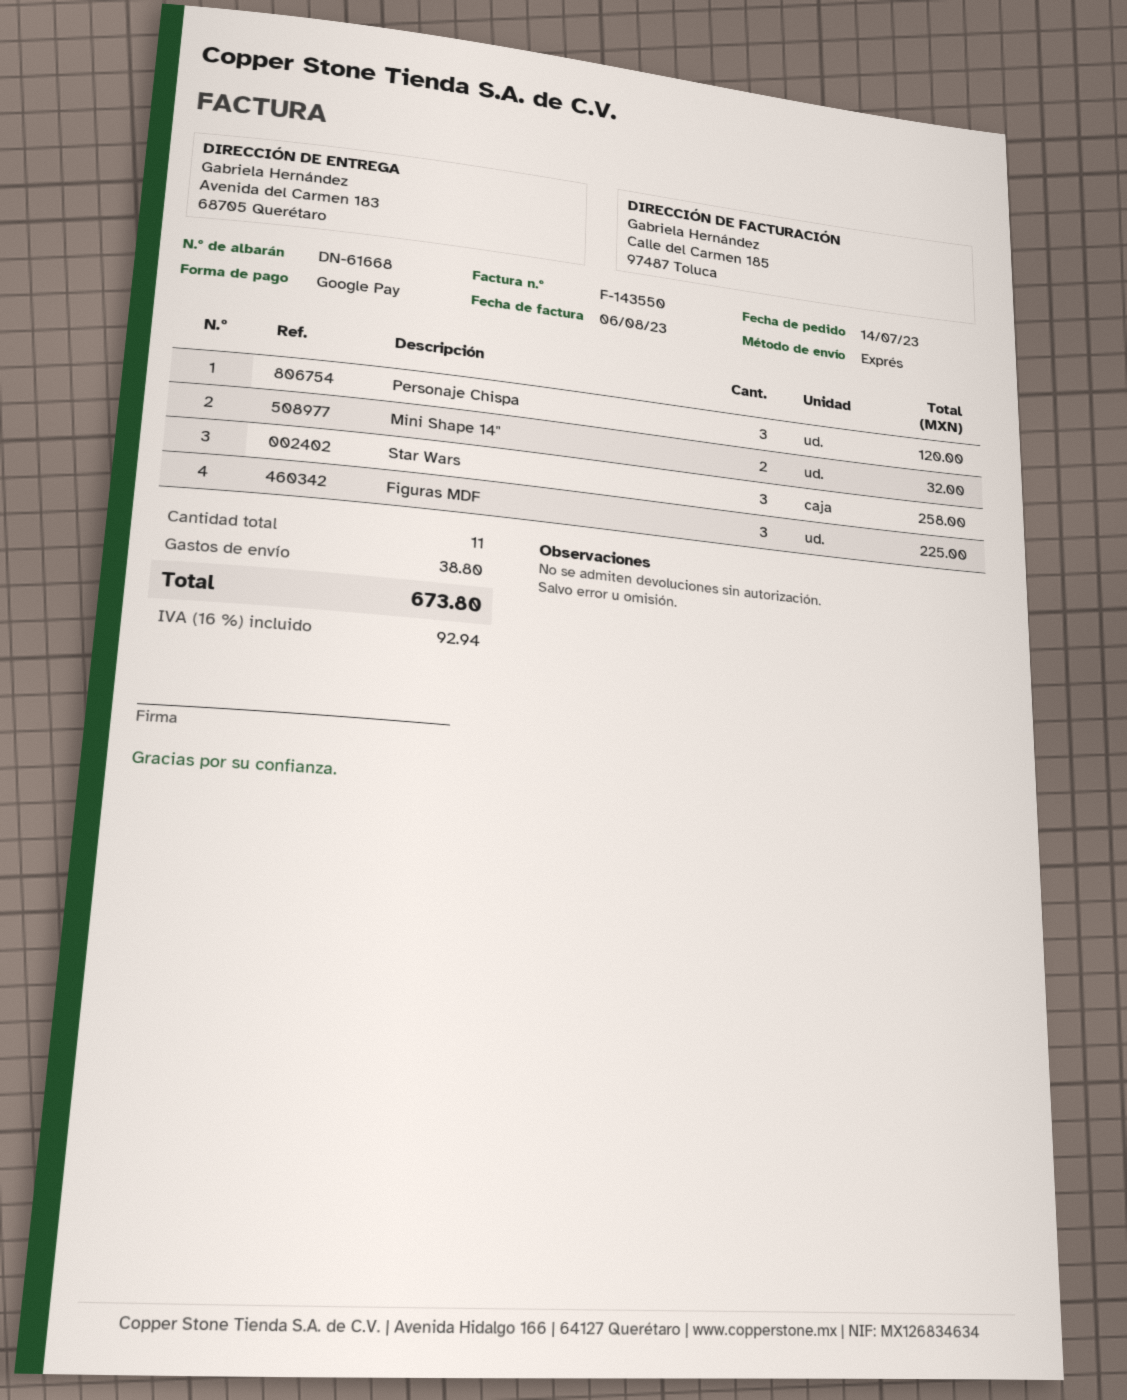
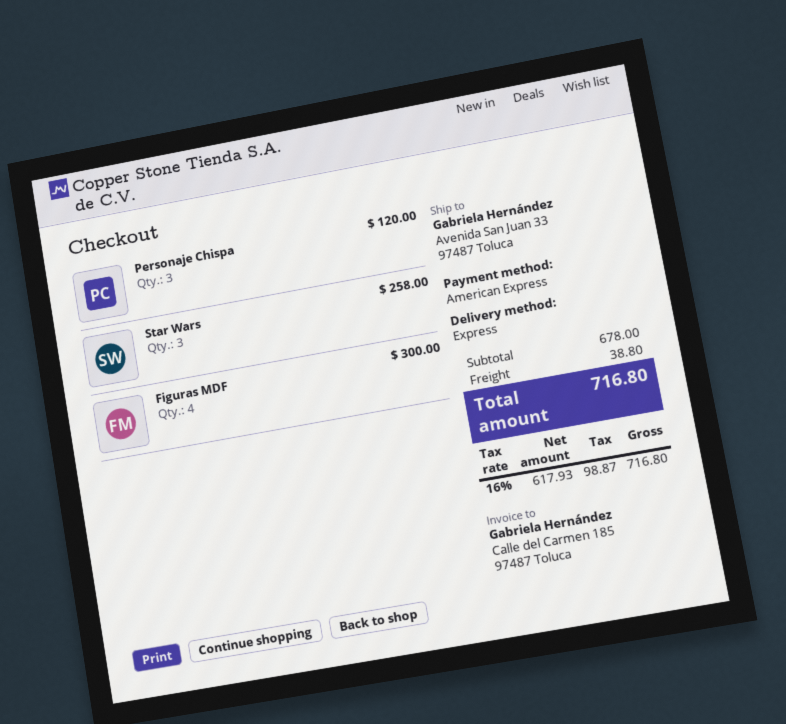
payment method: Google Pay -> American Express
ship to: Avenida del Carmen 183, 68705 Querétaro -> Avenida San Juan 33, 97487 Toluca
Mini Shape 14": 2 for 32.00 -> none
Figuras MDF: 3 for 225.00 -> 4 for 300.00
tax: 16% = 92.94 -> 16% = 98.87
total: 673.80 -> 716.80

